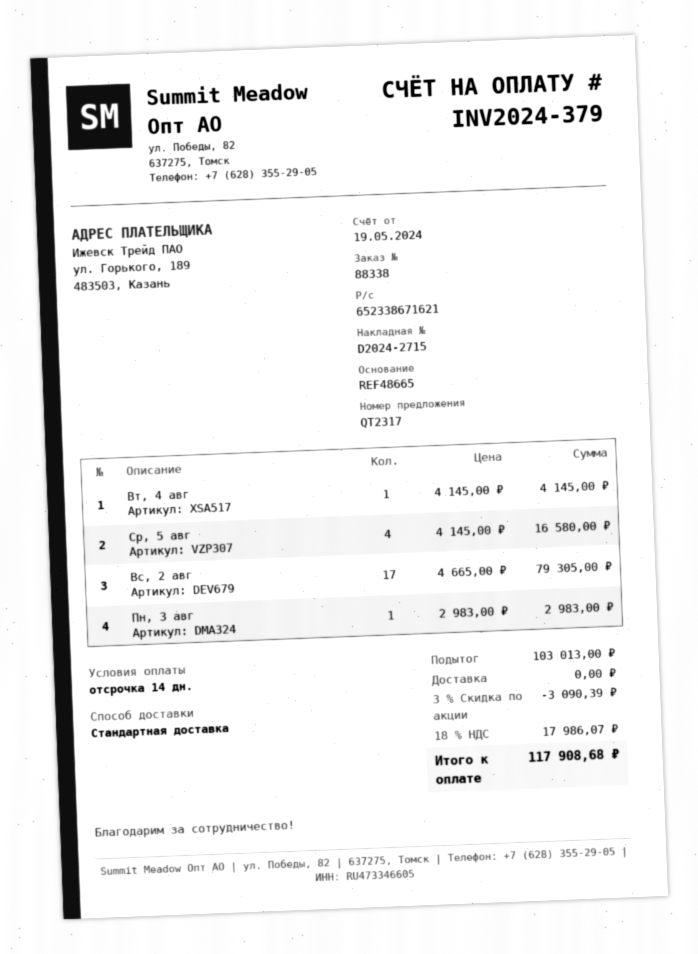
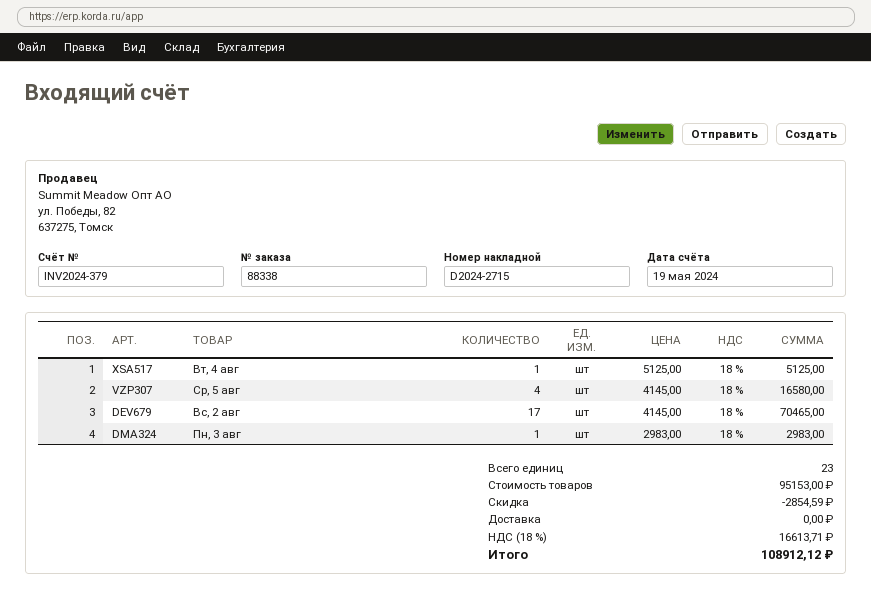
Вт, 4 авг: 1 x 4145.00 = 4145.00 -> 1 x 5125.00 = 5125.00
Вс, 2 авг: 17 x 4665.00 = 79305.00 -> 17 x 4145.00 = 70465.00
subtotal: 103013.00 -> 95153.00
discount: 3090.39 -> 2854.59
tax: 18% = 17986.07 -> 18% = 16613.71
total: 117908.68 -> 108912.12

